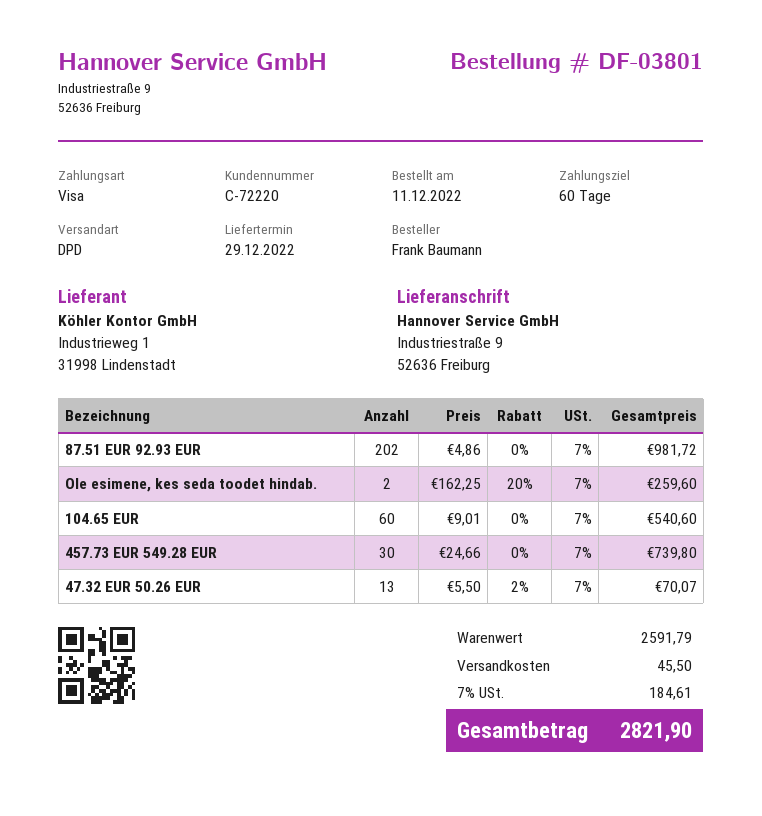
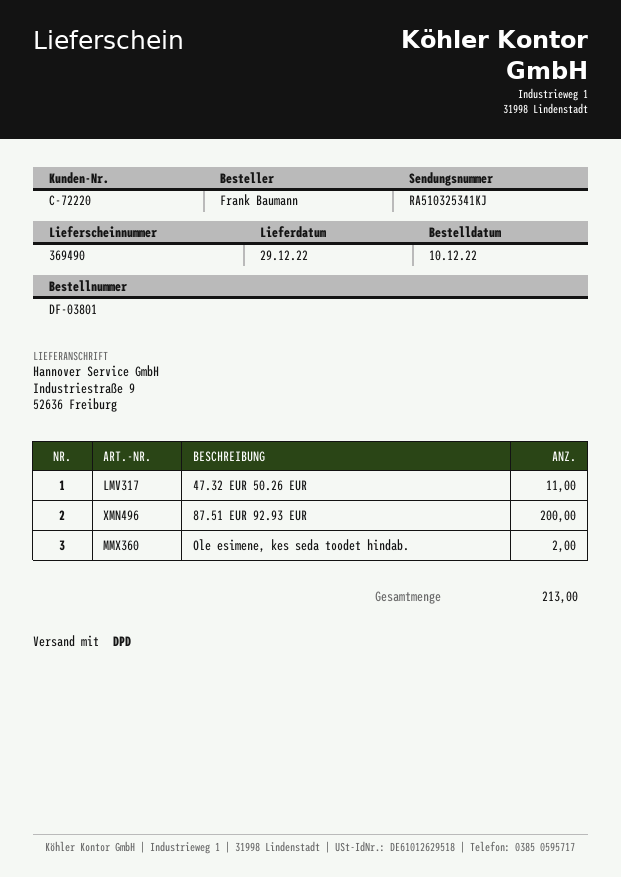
order date: 2022-12-11 -> 2022-12-10
87.51 EUR 92.93 EUR: 202 -> 200
104.65 EUR: 60 -> none
457.73 EUR 549.28 EUR: 30 -> none
47.32 EUR 50.26 EUR: 13 -> 11

